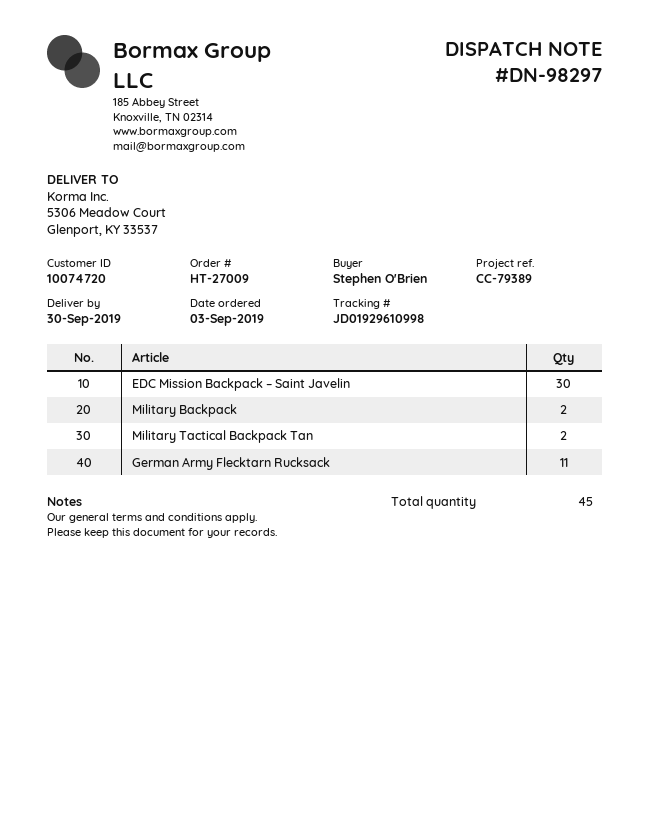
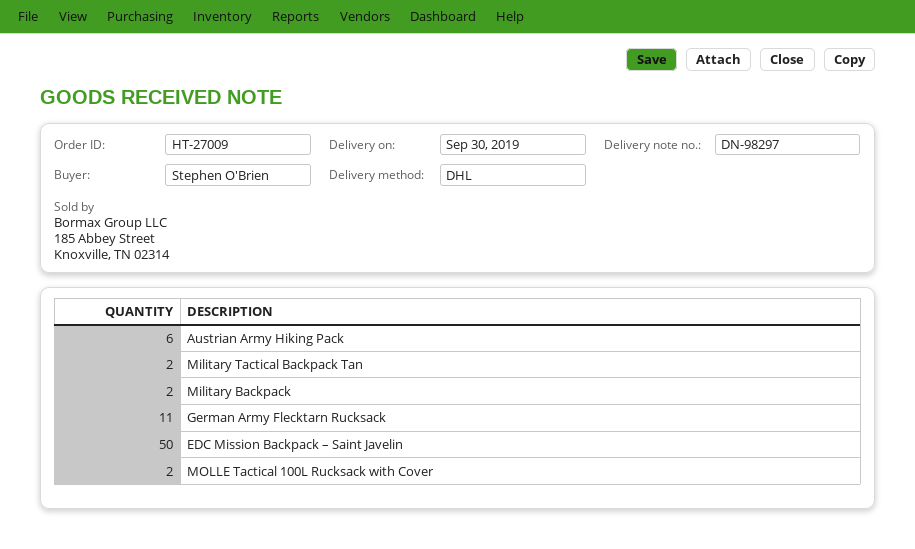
EDC Mission Backpack – Saint Javelin: 30 -> 50
Austrian Army Hiking Pack: none -> 6
MOLLE Tactical 100L Rucksack with Cover: none -> 2

